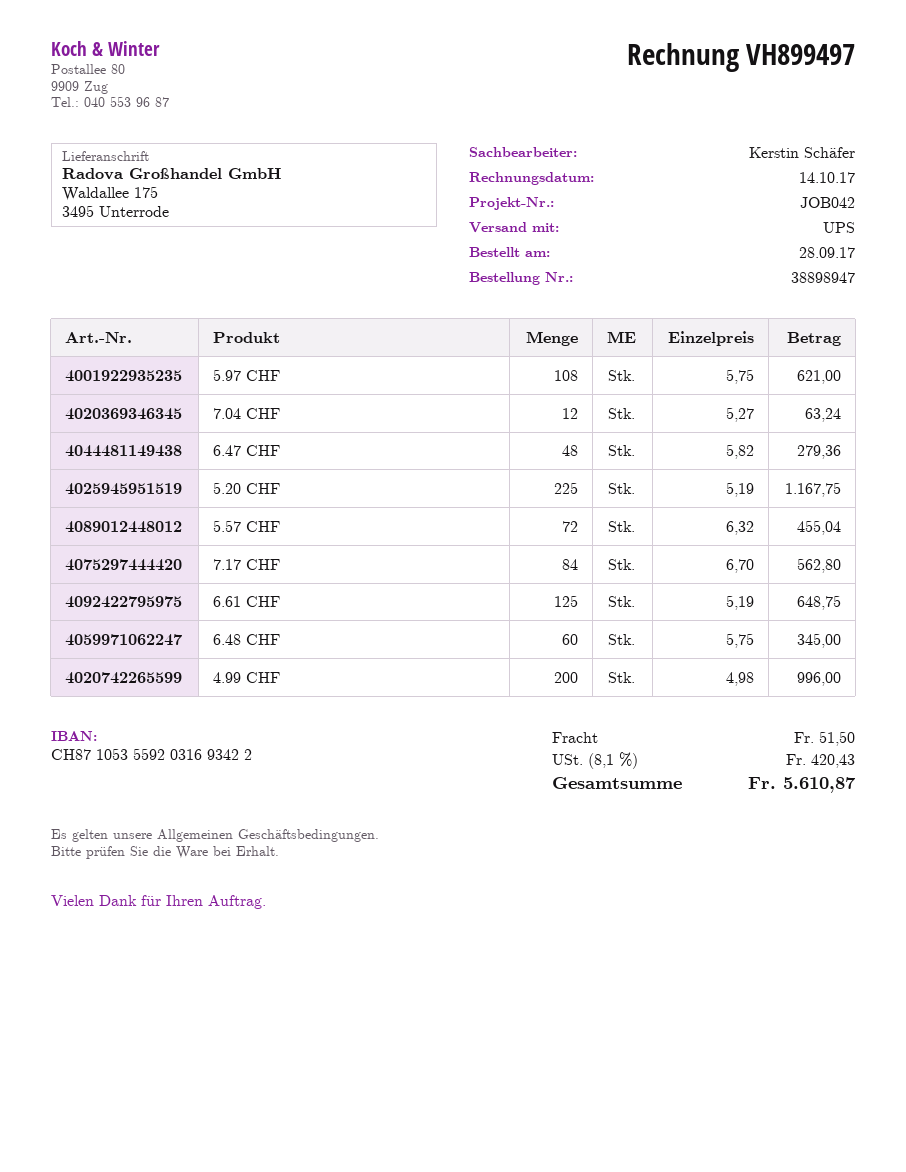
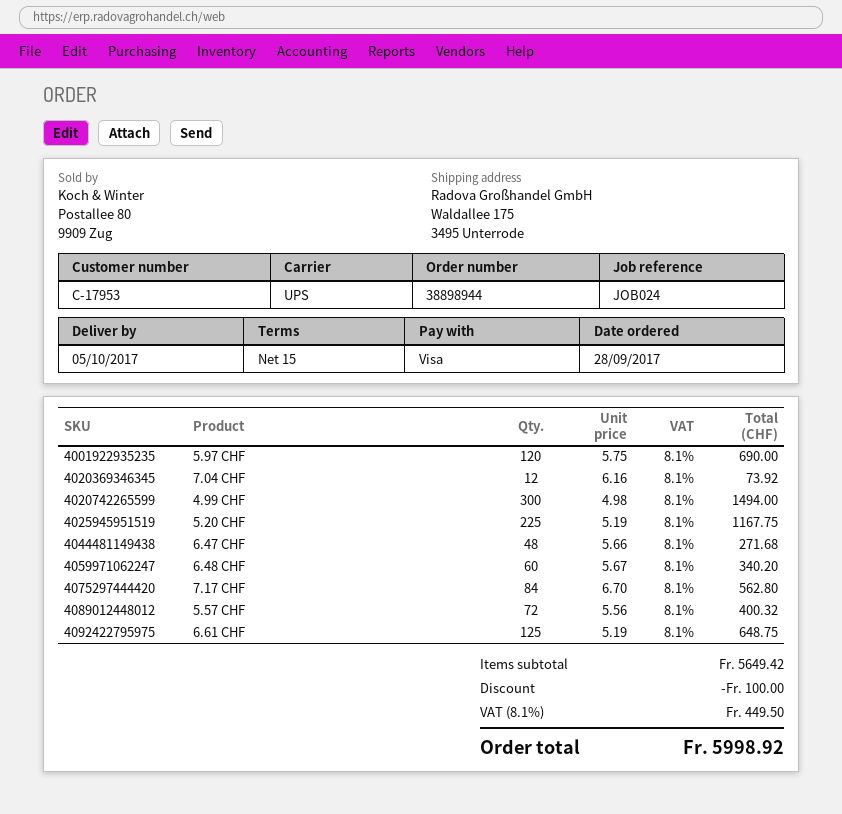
order number: 38898947 -> 38898944
reference: JOB042 -> JOB024
5.97 CHF: 108 x 5.75 = 621.00 -> 120 x 5.75 = 690.00
7.04 CHF: 12 x 5.27 = 63.24 -> 12 x 6.16 = 73.92
6.47 CHF: 48 x 5.82 = 279.36 -> 48 x 5.66 = 271.68
5.57 CHF: 72 x 6.32 = 455.04 -> 72 x 5.56 = 400.32
6.48 CHF: 60 x 5.75 = 345.00 -> 60 x 5.67 = 340.20
4.99 CHF: 200 x 4.98 = 996.00 -> 300 x 4.98 = 1494.00
discount: none -> 100.00
shipping: 51.50 -> none
tax: 8.1% = 420.43 -> 8.1% = 449.50
total: 5610.87 -> 5998.92

